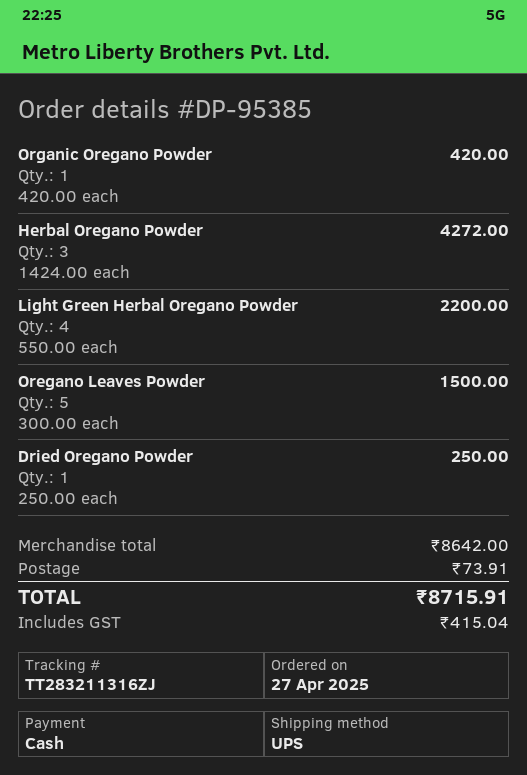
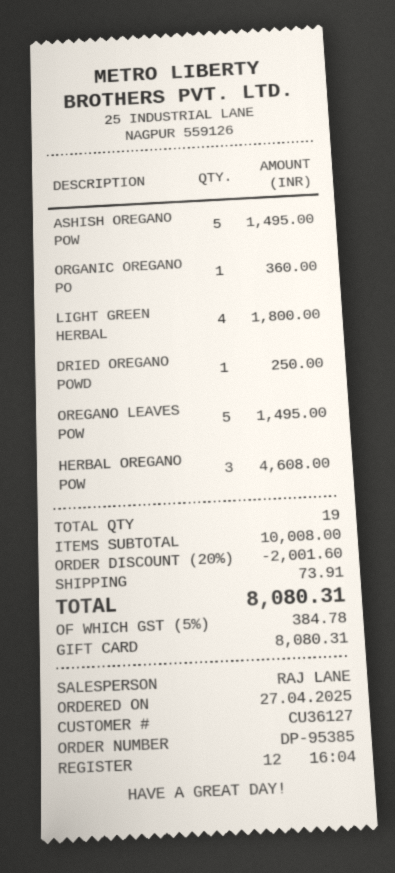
payment method: cash -> gift card
Organic Oregano Powder: 1 for 420.00 -> 1 for 360.00
Herbal Oregano Powder: 3 for 4272.00 -> 3 for 4608.00
Light Green Herbal Oregano Powder: 4 for 2200.00 -> 4 for 1800.00
Oregano Leaves Powder: 5 for 1500.00 -> 5 for 1495.00
ASHISH OREGANO POW: none -> 5 for 1495.00
subtotal: 8642.00 -> 10008.00
discount: none -> 20% = 2001.60
tax: 415.04 -> 384.78
total: 8715.91 -> 8080.31

